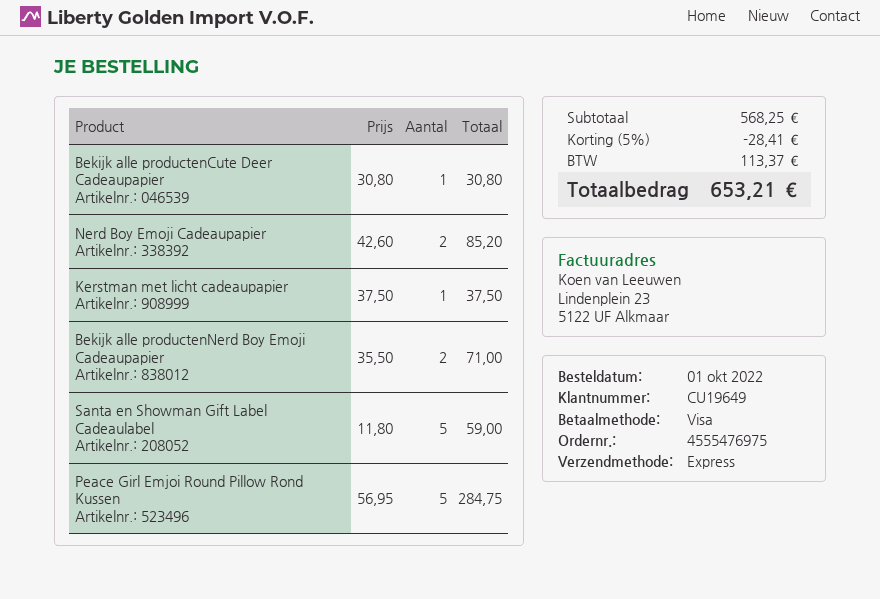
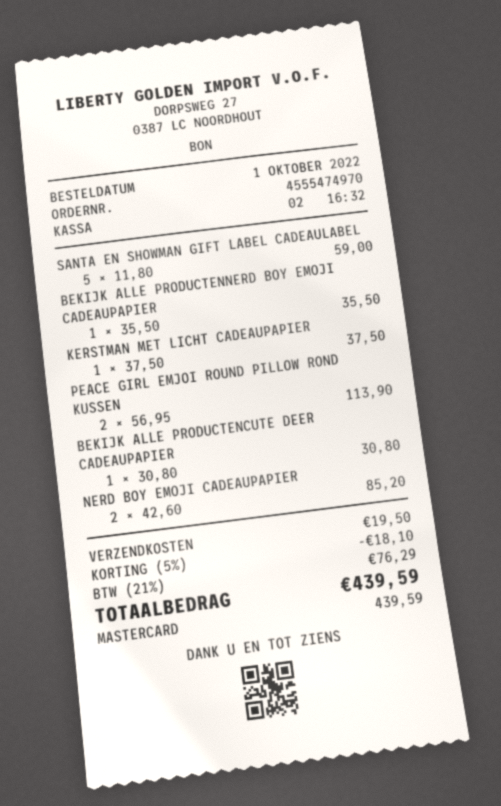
order number: 4555476975 -> 4555474970
payment method: Visa -> Mastercard
Bekijk alle productenNerd Boy Emoji Cadeaupapier: 2 x 35.50 = 71.00 -> 1 x 35.50 = 35.50
Peace Girl Emjoi Round Pillow Rond Kussen: 5 x 56.95 = 284.75 -> 2 x 56.95 = 113.90
discount: 5% = 28.41 -> 5% = 18.10
shipping: none -> 19.50
tax: 113.37 -> 76.29
total: 653.21 -> 439.59

